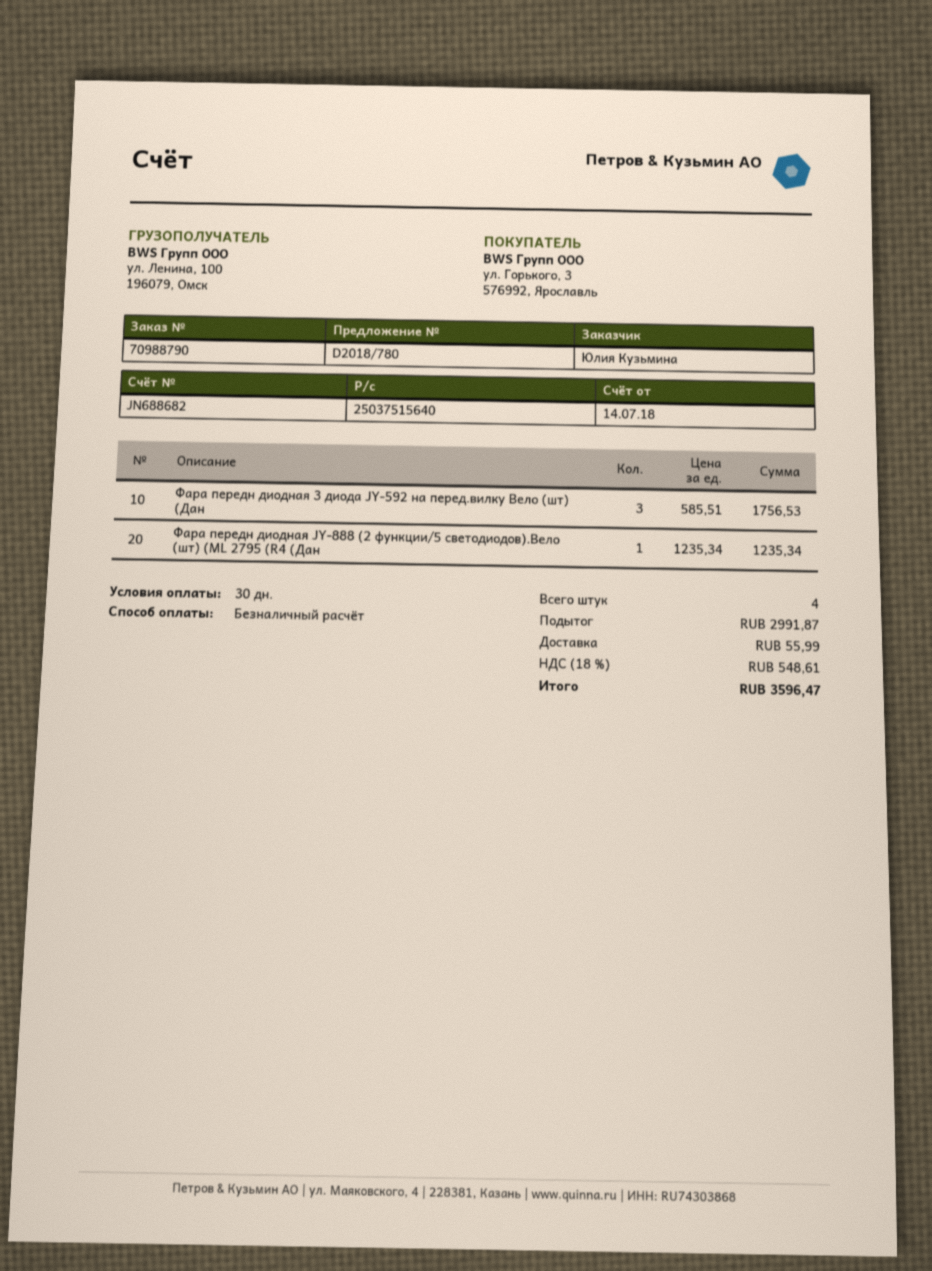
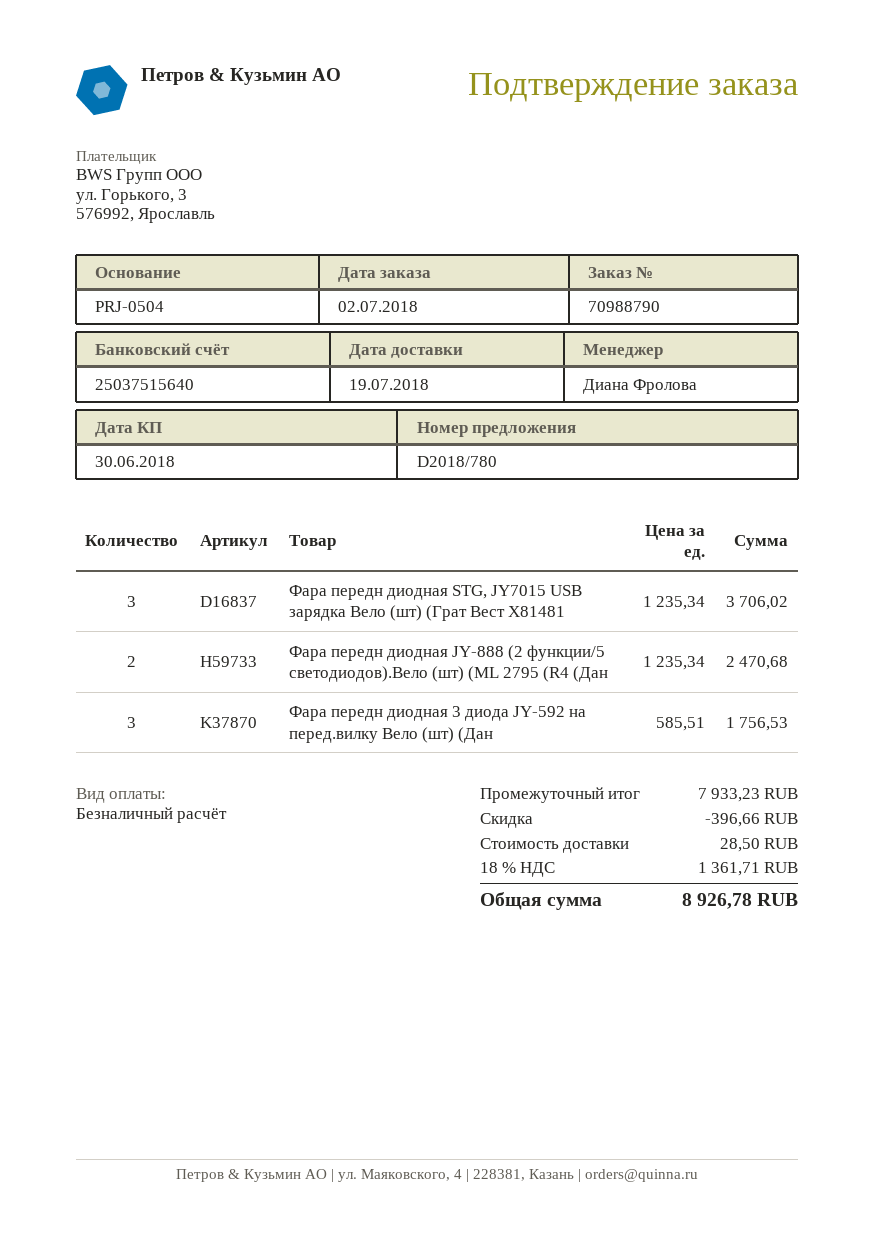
Фара передн диодная JY-888 (2 функции/5 светодиодов).Вело (шт) (ML 2795 (R4 (Дан: 1 x 1235.34 = 1235.34 -> 2 x 1235.34 = 2470.68
Фара передн диодная STG, JY7015 USB зарядка Вело (шт) (Грат Вест Х81481: none -> 3 x 1235.34 = 3706.02
subtotal: 2991.87 -> 7933.23
discount: none -> 396.66
shipping: 55.99 -> 28.50
tax: 18% = 548.61 -> 18% = 1361.71
total: 3596.47 -> 8926.78

